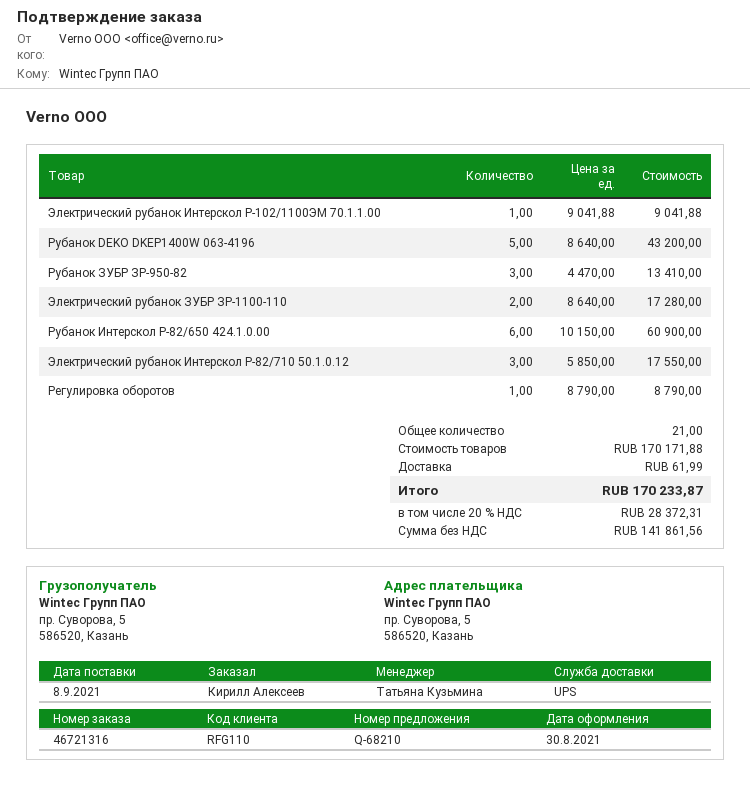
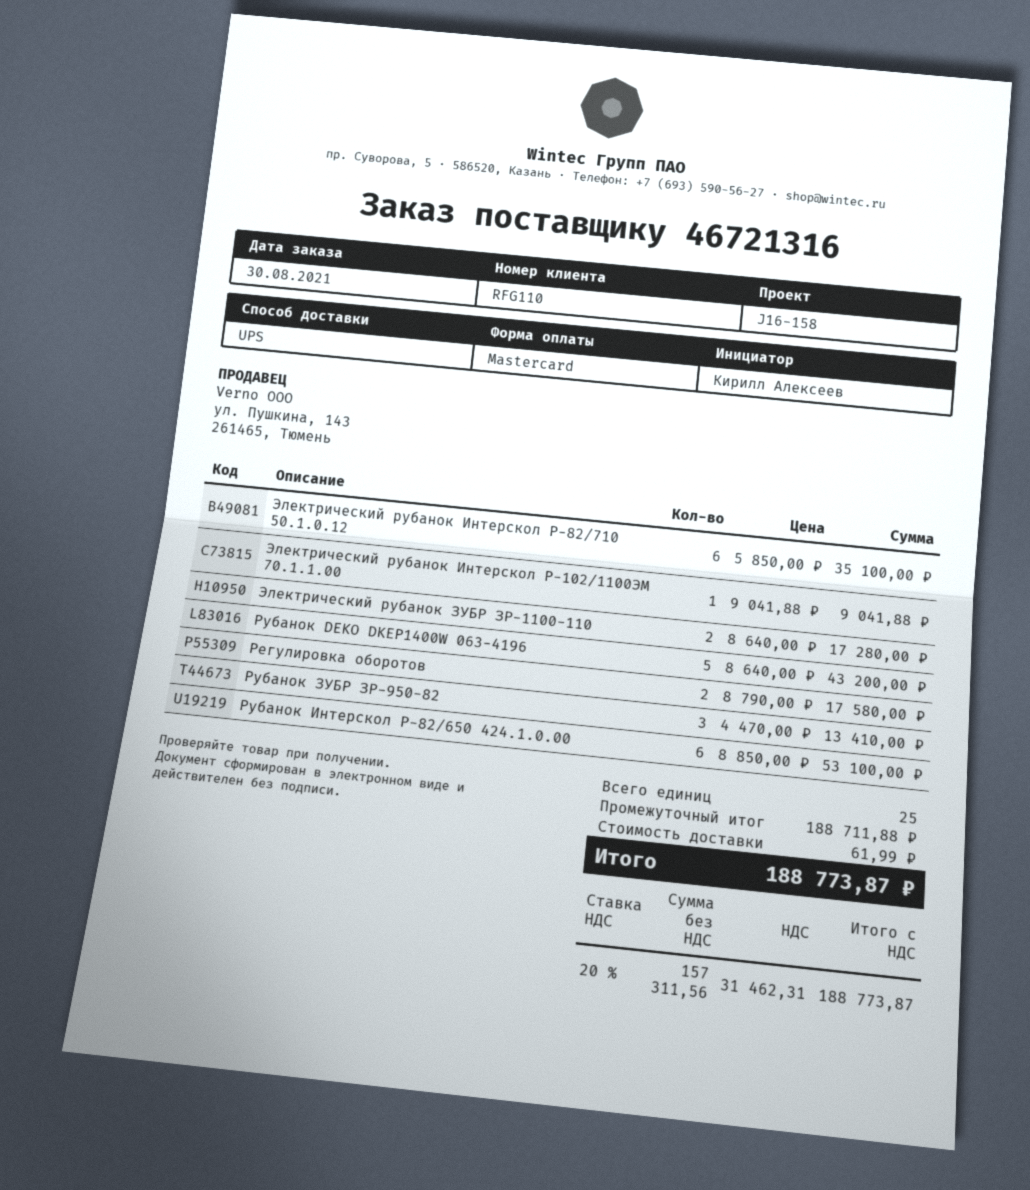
Рубанок Интерскол Р-82/650 424.1.0.00: 6 x 10150.00 = 60900.00 -> 6 x 8850.00 = 53100.00
Электрический рубанок Интерскол Р-82/710 50.1.0.12: 3 x 5850.00 = 17550.00 -> 6 x 5850.00 = 35100.00
Регулировка оборотов: 1 x 8790.00 = 8790.00 -> 2 x 8790.00 = 17580.00
total quantity: 21 -> 25
subtotal: 170171.88 -> 188711.88
net: 141861.56 -> 157311.56
tax: 20% = 28372.31 -> 20% = 31462.31
total: 170233.87 -> 188773.87

